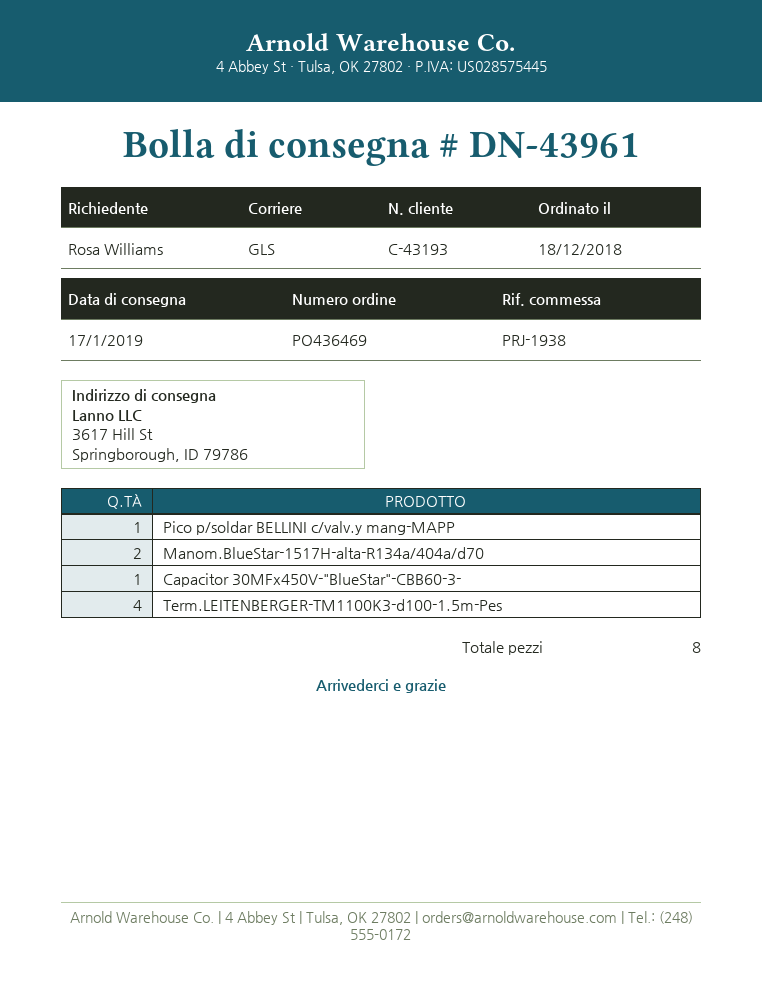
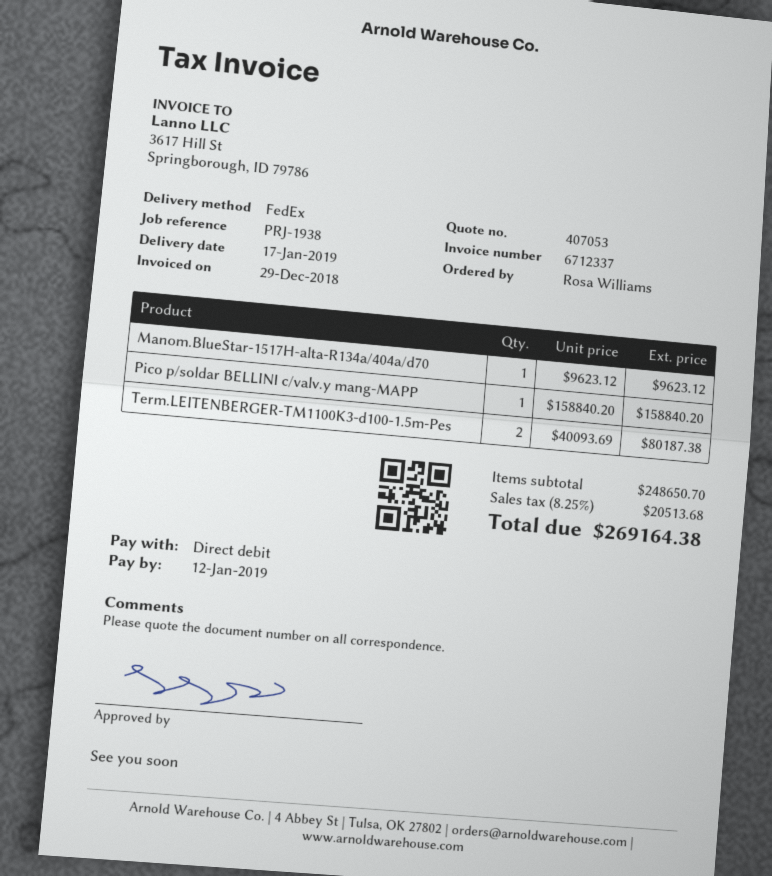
shipping method: GLS -> FedEx
Manom.BlueStar-1517H-alta-R134a/404a/d70: 2 -> 1
Capacitor 30MFx450V-"BlueStar"-CBB60-3-: 1 -> none
Term.LEITENBERGER-TM1100K3-d100-1.5m-Pes: 4 -> 2

